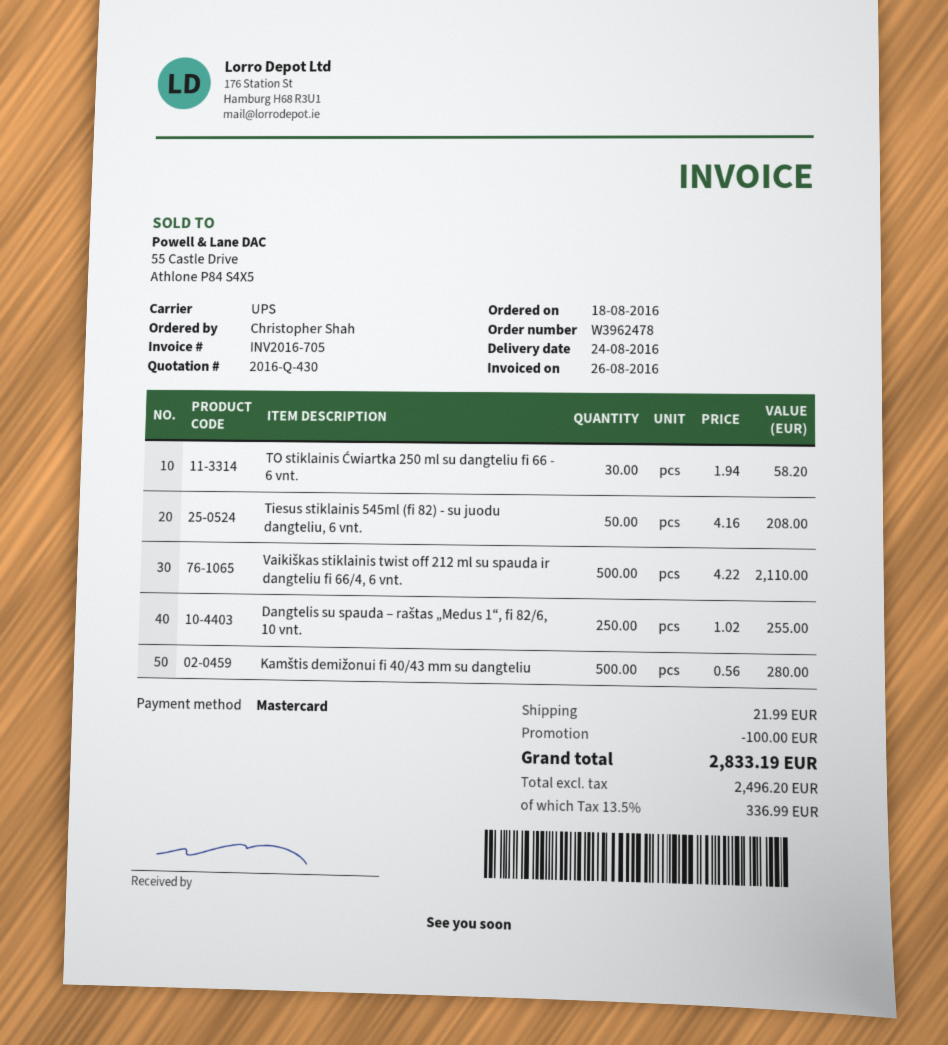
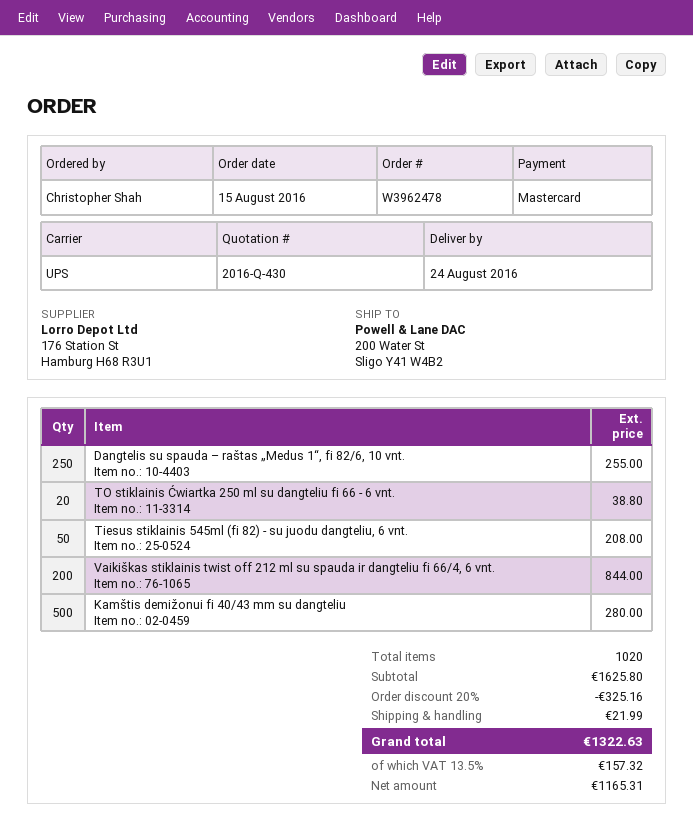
order date: 2016-08-18 -> 2016-08-15
TO stiklainis Ćwiartka 250 ml su dangteliu fi 66 - 6 vnt.: 30 for 58.20 -> 20 for 38.80
Vaikiškas stiklainis twist off 212 ml su spauda ir dangteliu fi 66/4, 6 vnt.: 500 for 2110.00 -> 200 for 844.00
discount: 100.00 -> 325.16
net: 2496.20 -> 1165.31
tax: 13.5% = 336.99 -> 13.5% = 157.32
total: 2833.19 -> 1322.63

